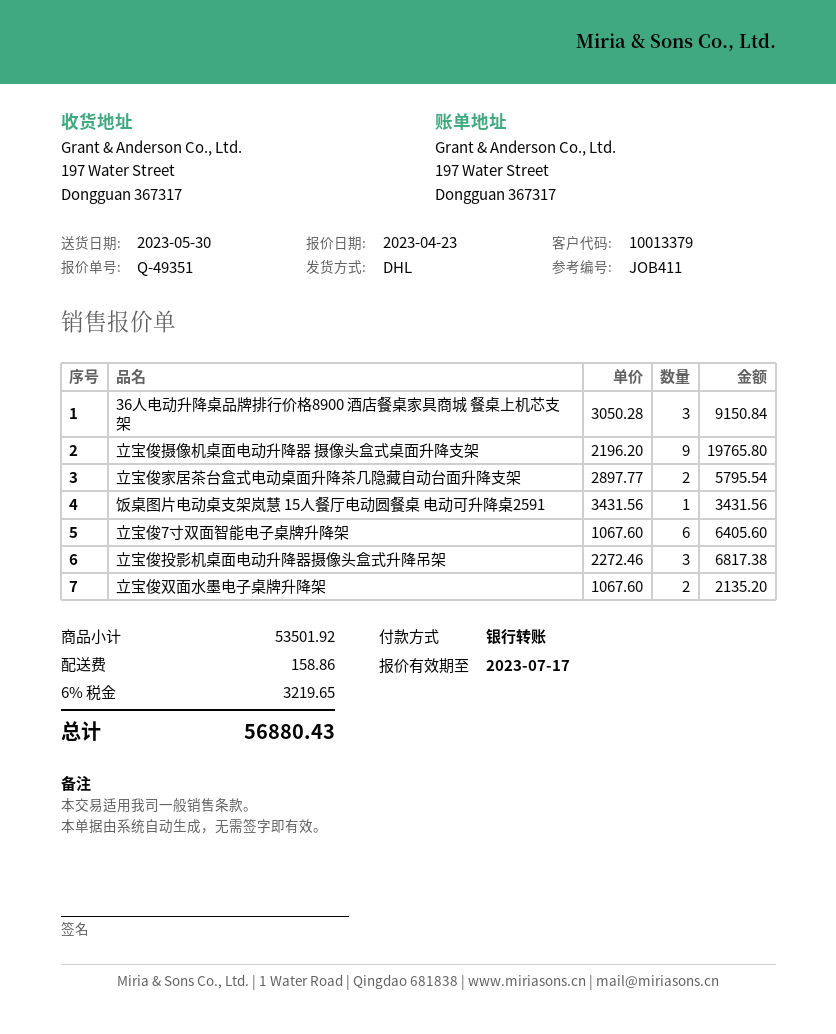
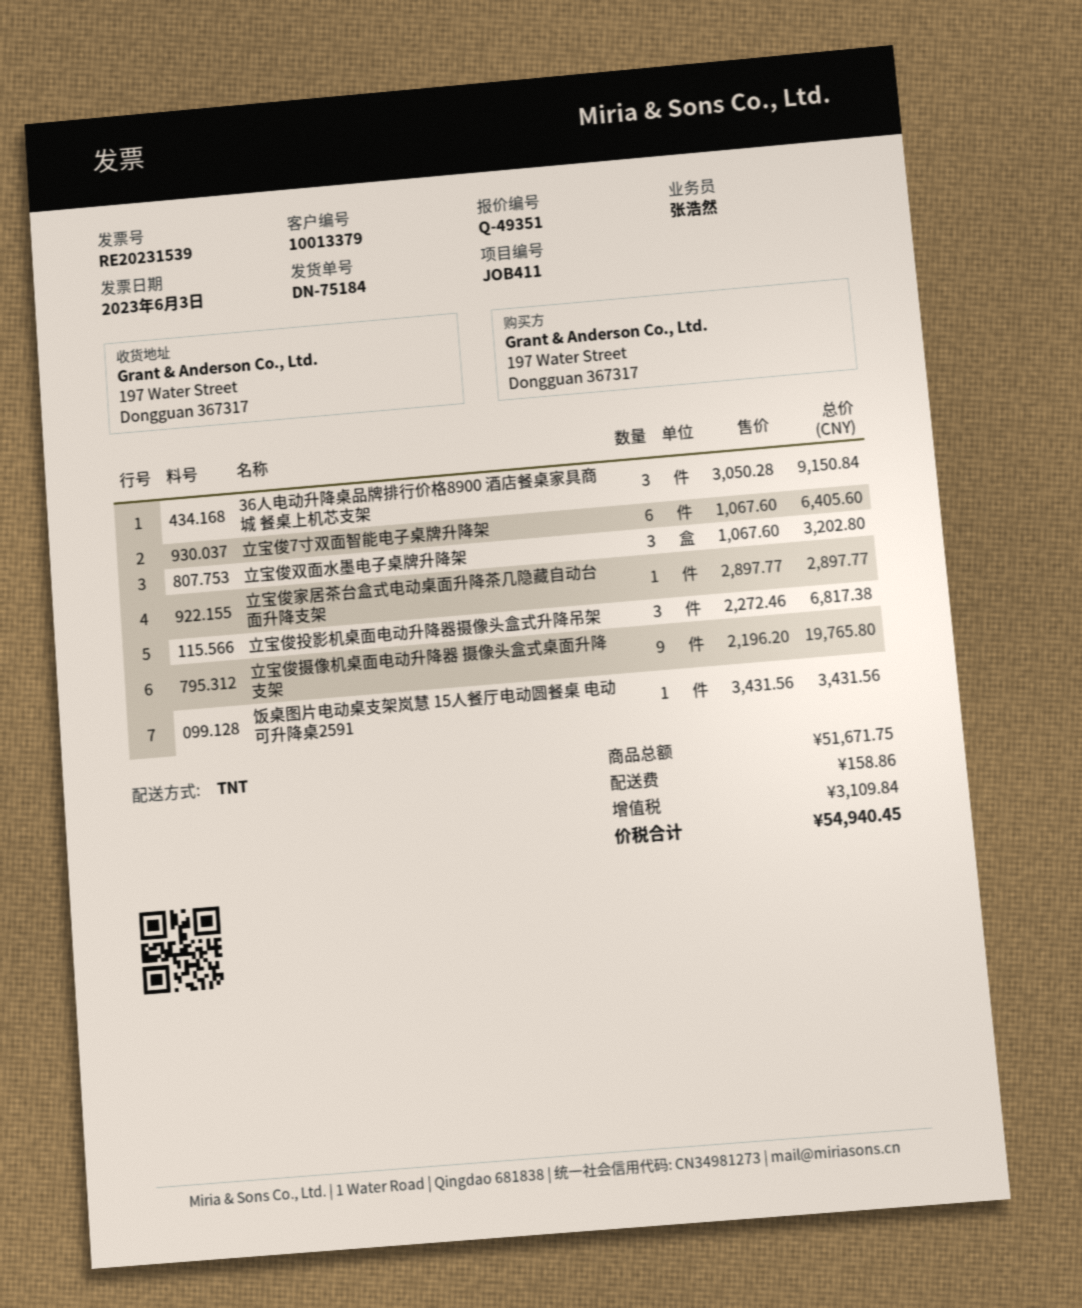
shipping method: DHL -> TNT
立宝俊家居茶台盒式电动桌面升降茶几隐藏自动台面升降支架: 2 x 2897.77 = 5795.54 -> 1 x 2897.77 = 2897.77
立宝俊双面水墨电子桌牌升降架: 2 x 1067.60 = 2135.20 -> 3 x 1067.60 = 3202.80
subtotal: 53501.92 -> 51671.75
tax: 3219.65 -> 3109.84
total: 56880.43 -> 54940.45

